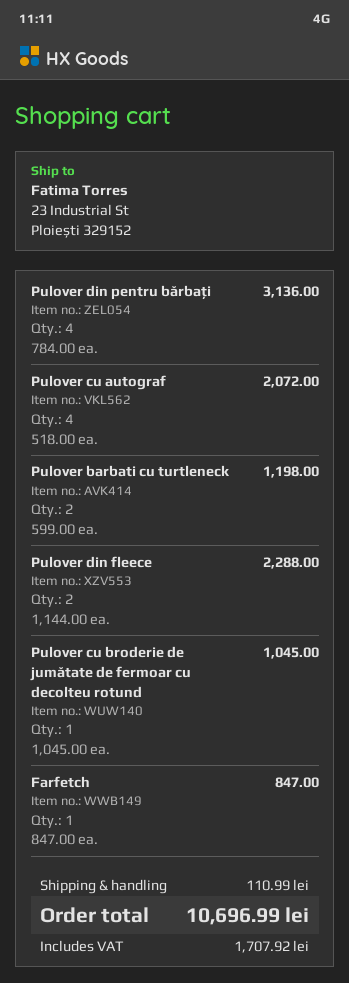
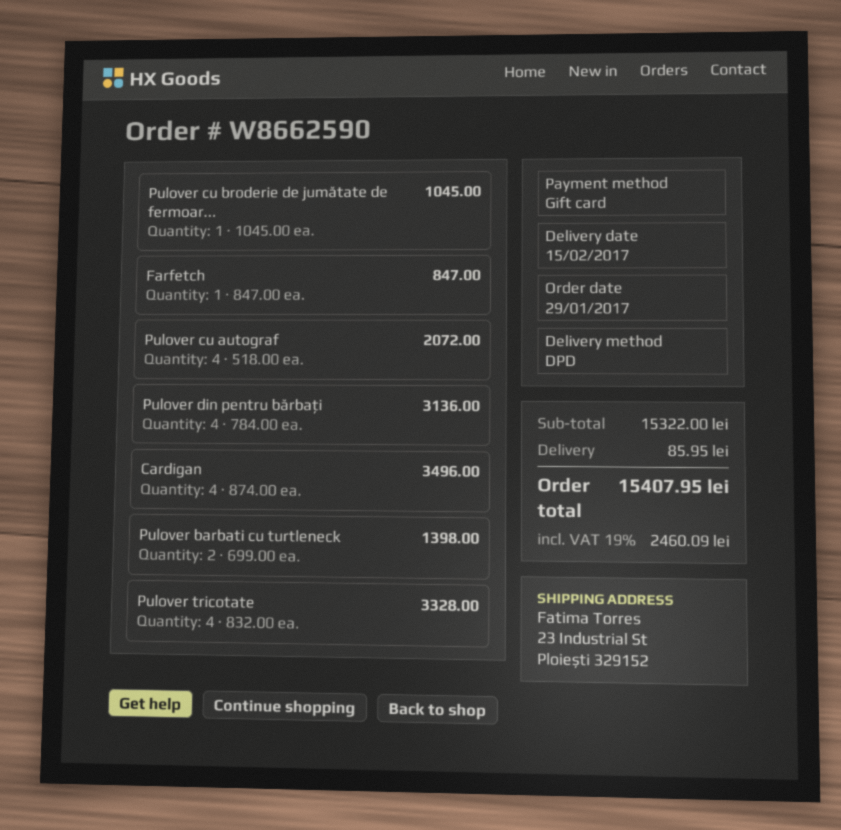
Pulover barbati cu turtleneck: 2 x 599.00 = 1198.00 -> 2 x 699.00 = 1398.00
Pulover din fleece: 2 x 1144.00 = 2288.00 -> none
Cardigan: none -> 4 x 874.00 = 3496.00
Pulover tricotate: none -> 4 x 832.00 = 3328.00
shipping: 110.99 -> 85.95
tax: 1707.92 -> 2460.09
total: 10696.99 -> 15407.95

